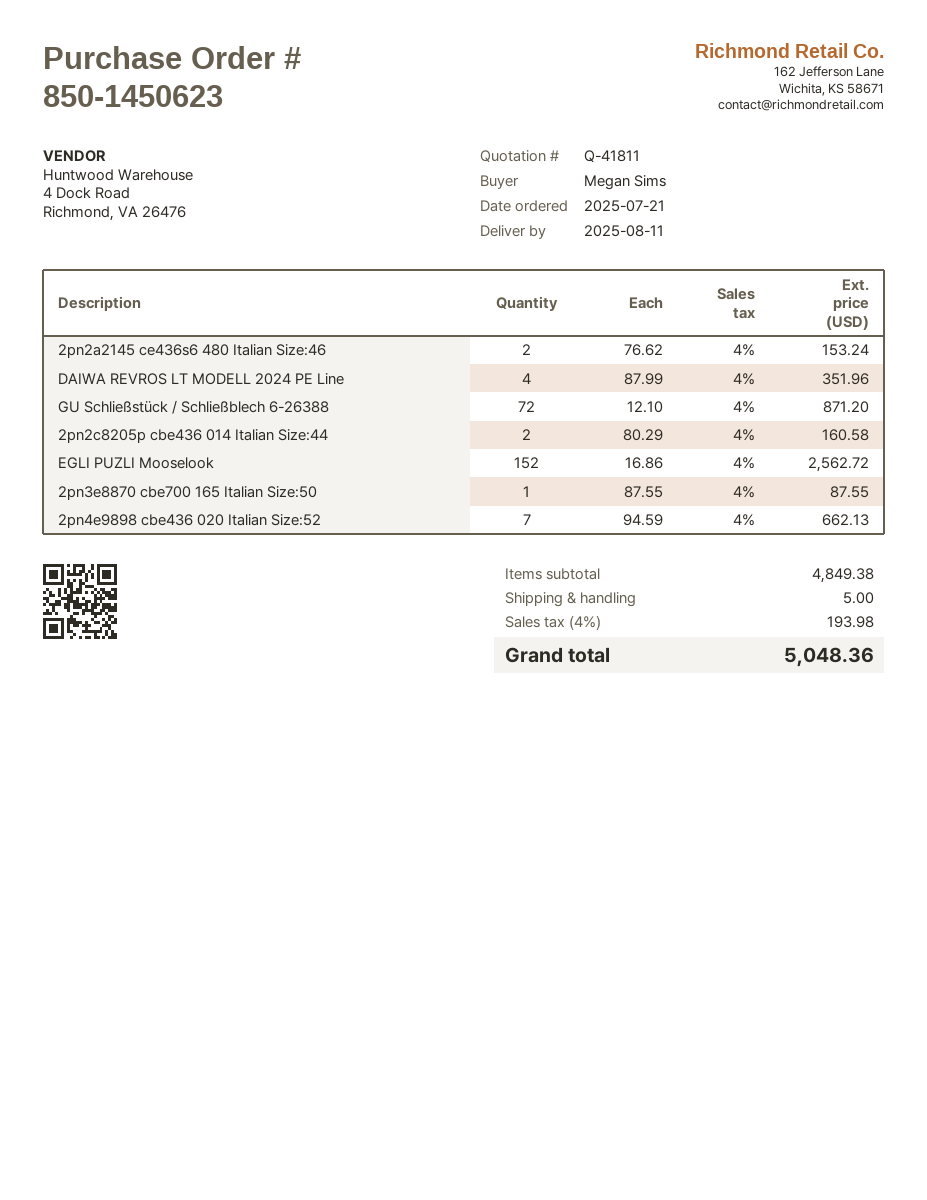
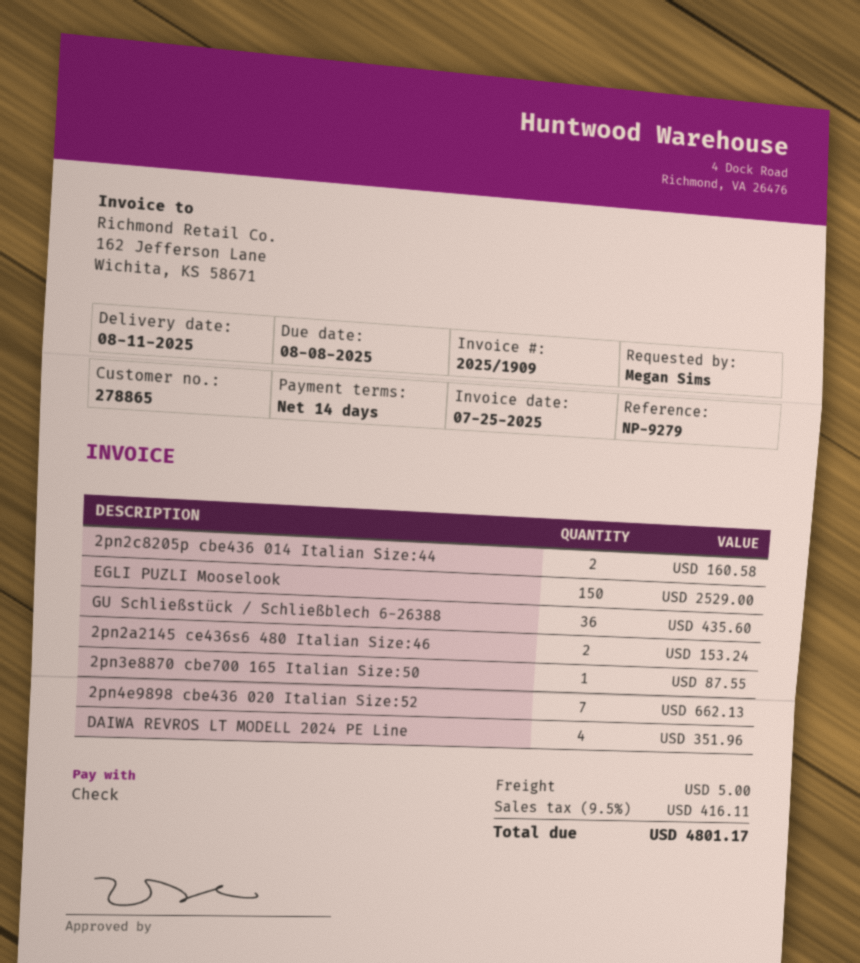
GU Schließstück / Schließblech 6-26388: 72 for 871.20 -> 36 for 435.60
EGLI PUZLI Mooselook: 152 for 2562.72 -> 150 for 2529.00
tax: 4% = 193.98 -> 9.5% = 416.11
total: 5048.36 -> 4801.17

